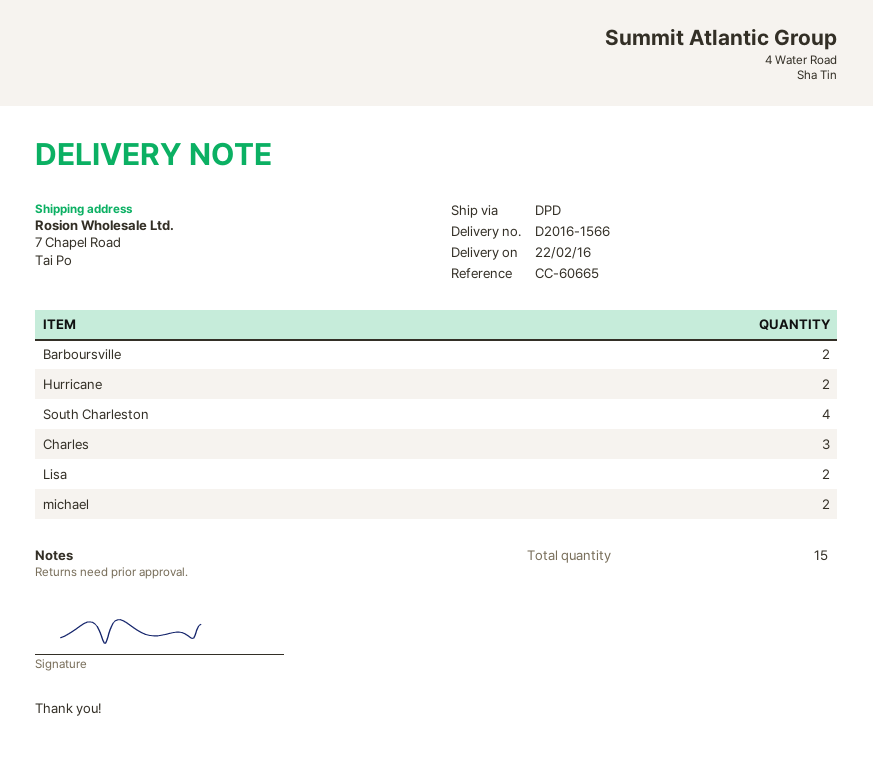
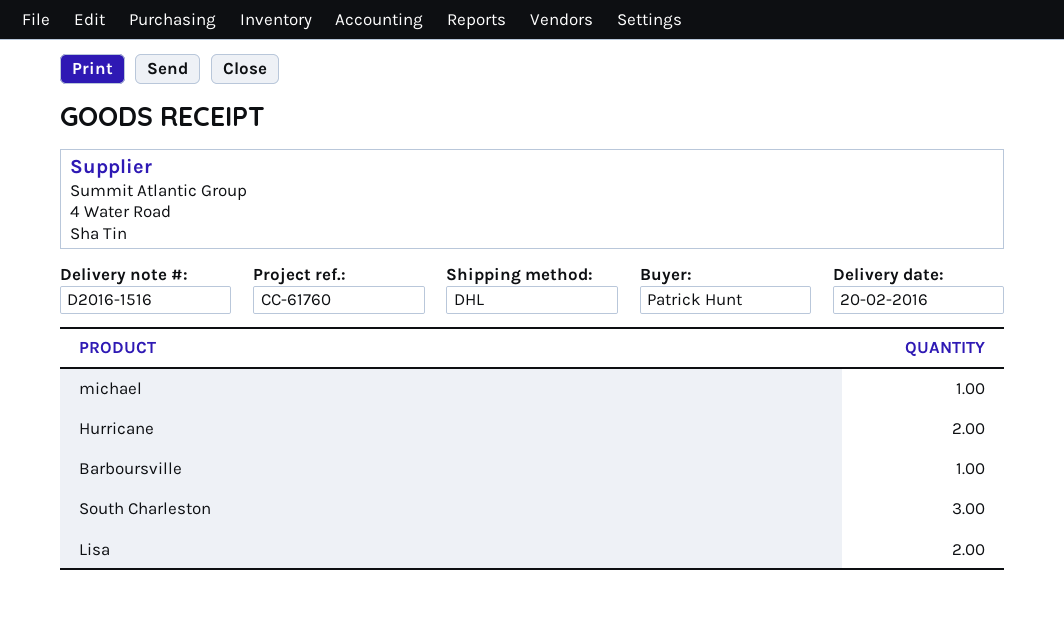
delivery note number: D2016-1566 -> D2016-1516
delivery date: 2016-02-22 -> 2016-02-20
reference: CC-60665 -> CC-61760
shipping method: DPD -> DHL
Barboursville: 2 -> 1
South Charleston: 4 -> 3
Charles: 3 -> none
michael: 2 -> 1

